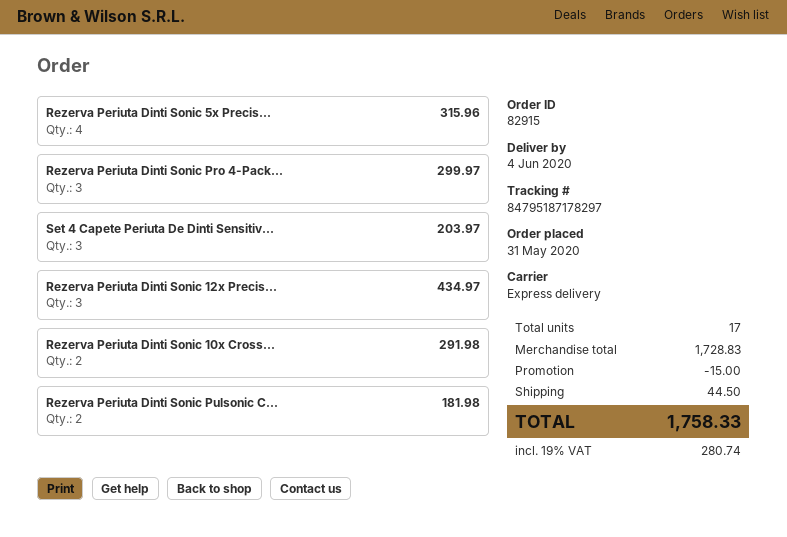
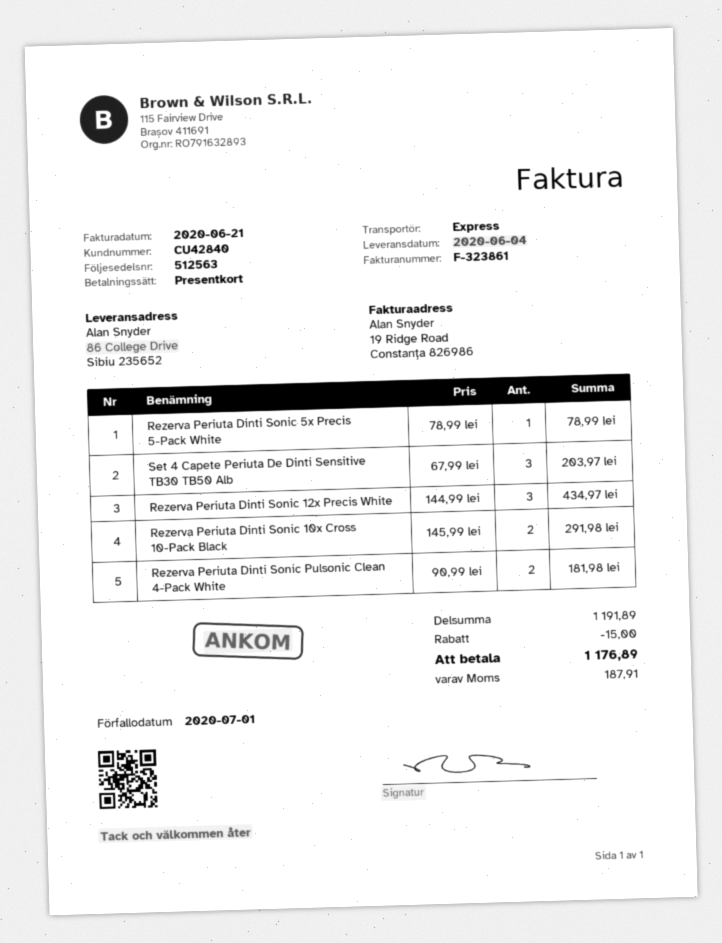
Rezerva Periuta Dinti Sonic 5x Precis...: 4 for 315.96 -> 1 for 78.99
Rezerva Periuta Dinti Sonic Pro 4-Pack...: 3 for 299.97 -> none
subtotal: 1728.83 -> 1191.89
shipping: 44.50 -> none
tax: 280.74 -> 187.91
total: 1758.33 -> 1176.89

